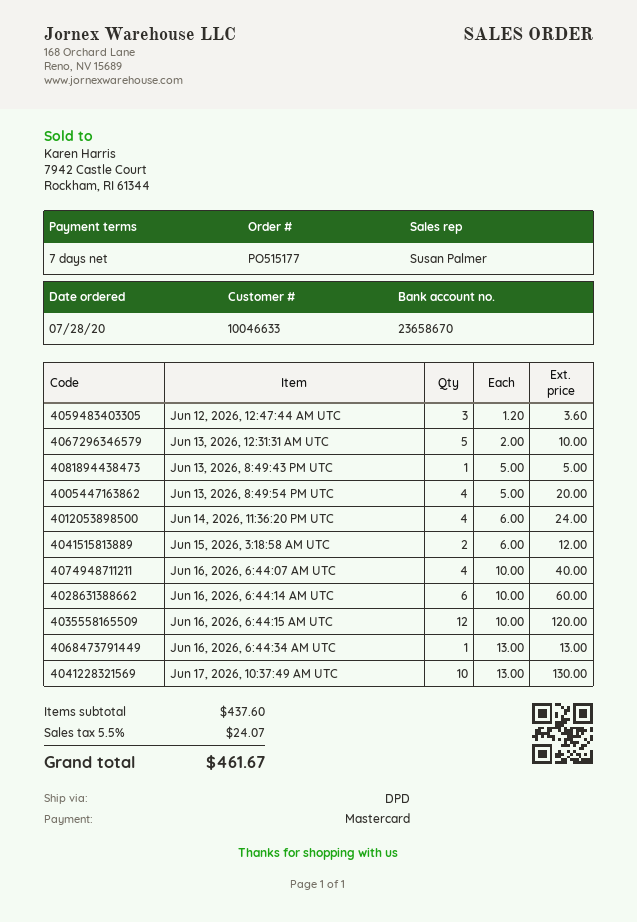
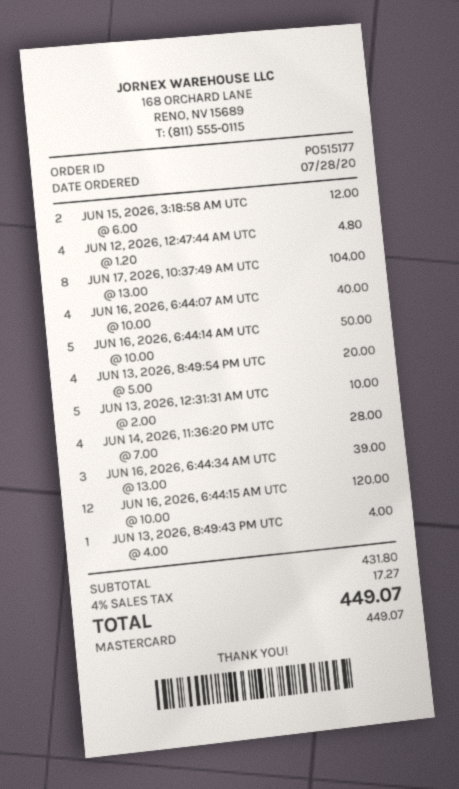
Jun 12, 2026, 12:47:44 AM UTC: 3 x 1.20 = 3.60 -> 4 x 1.20 = 4.80
Jun 13, 2026, 8:49:43 PM UTC: 1 x 5.00 = 5.00 -> 1 x 4.00 = 4.00
Jun 14, 2026, 11:36:20 PM UTC: 4 x 6.00 = 24.00 -> 4 x 7.00 = 28.00
Jun 16, 2026, 6:44:14 AM UTC: 6 x 10.00 = 60.00 -> 5 x 10.00 = 50.00
Jun 16, 2026, 6:44:34 AM UTC: 1 x 13.00 = 13.00 -> 3 x 13.00 = 39.00
Jun 17, 2026, 10:37:49 AM UTC: 10 x 13.00 = 130.00 -> 8 x 13.00 = 104.00
subtotal: 437.60 -> 431.80
tax: 5.5% = 24.07 -> 4% = 17.27
total: 461.67 -> 449.07

